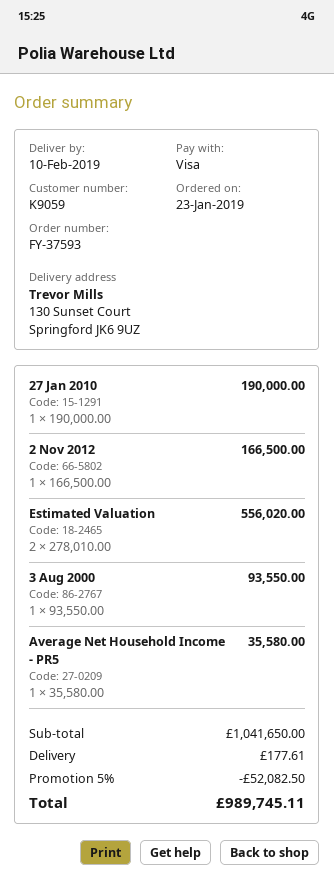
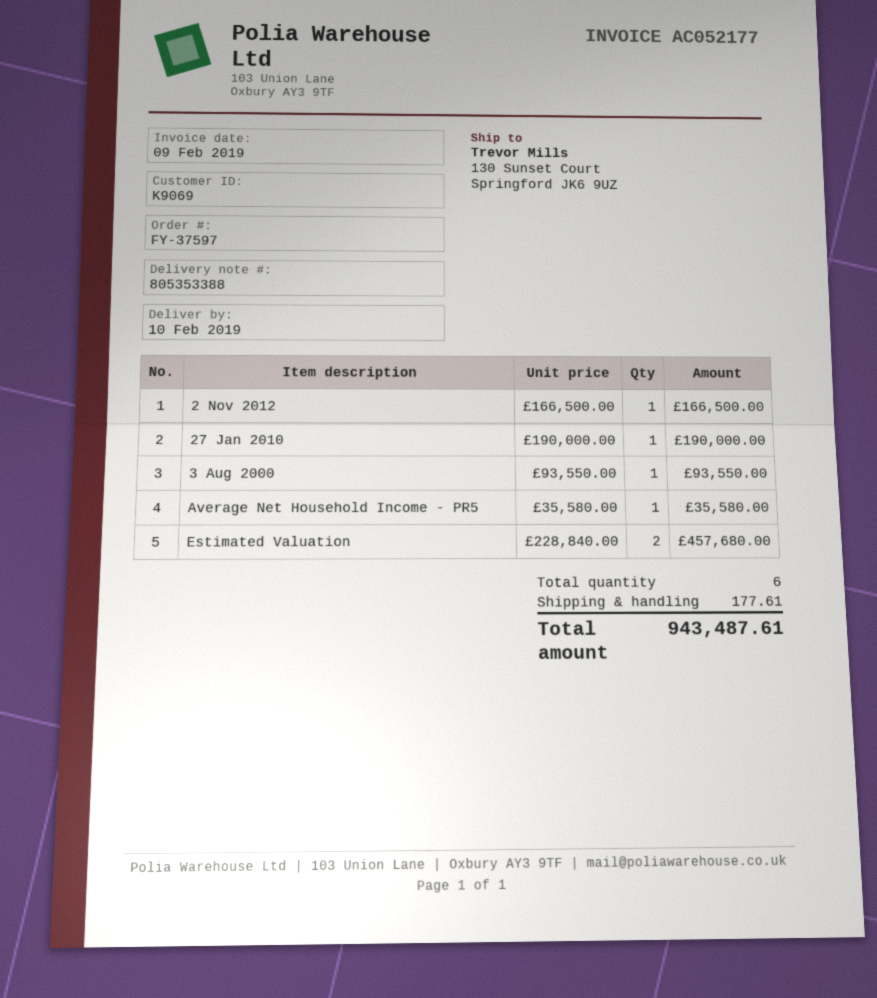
order number: FY-37593 -> FY-37597
customer number: K9059 -> K9069
Estimated Valuation: 2 x 278010.00 = 556020.00 -> 2 x 228840.00 = 457680.00
discount: 5% = 52082.50 -> none
total: 989745.11 -> 943487.61

